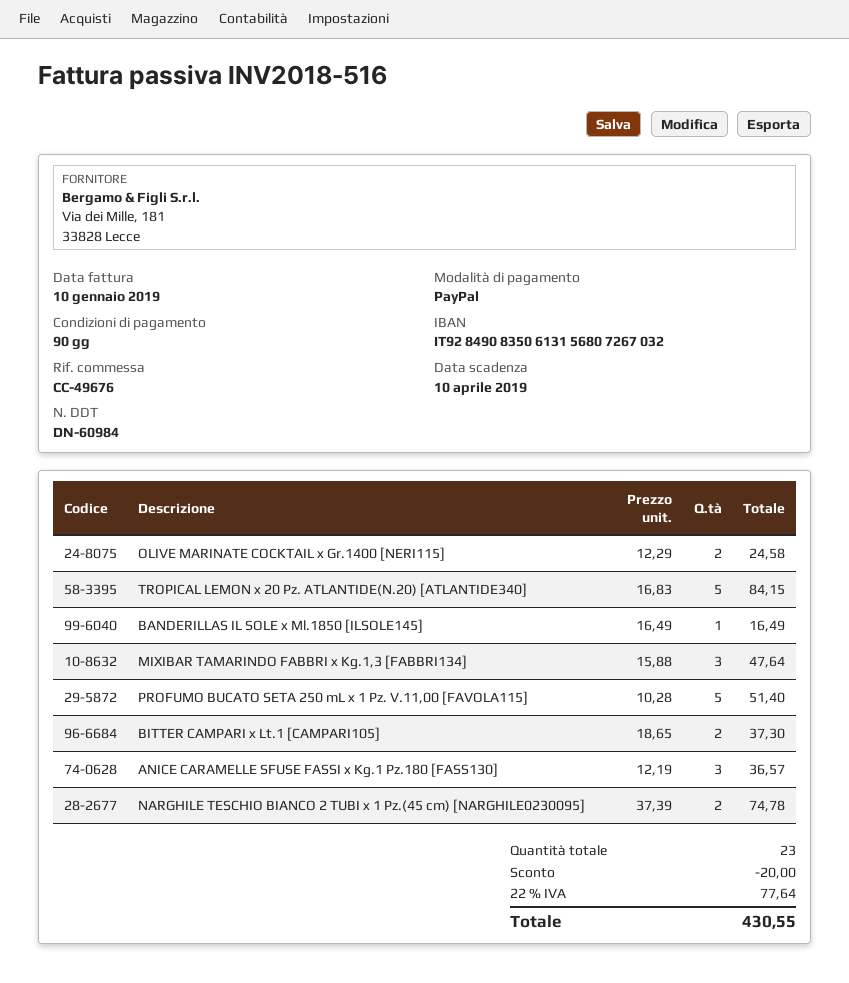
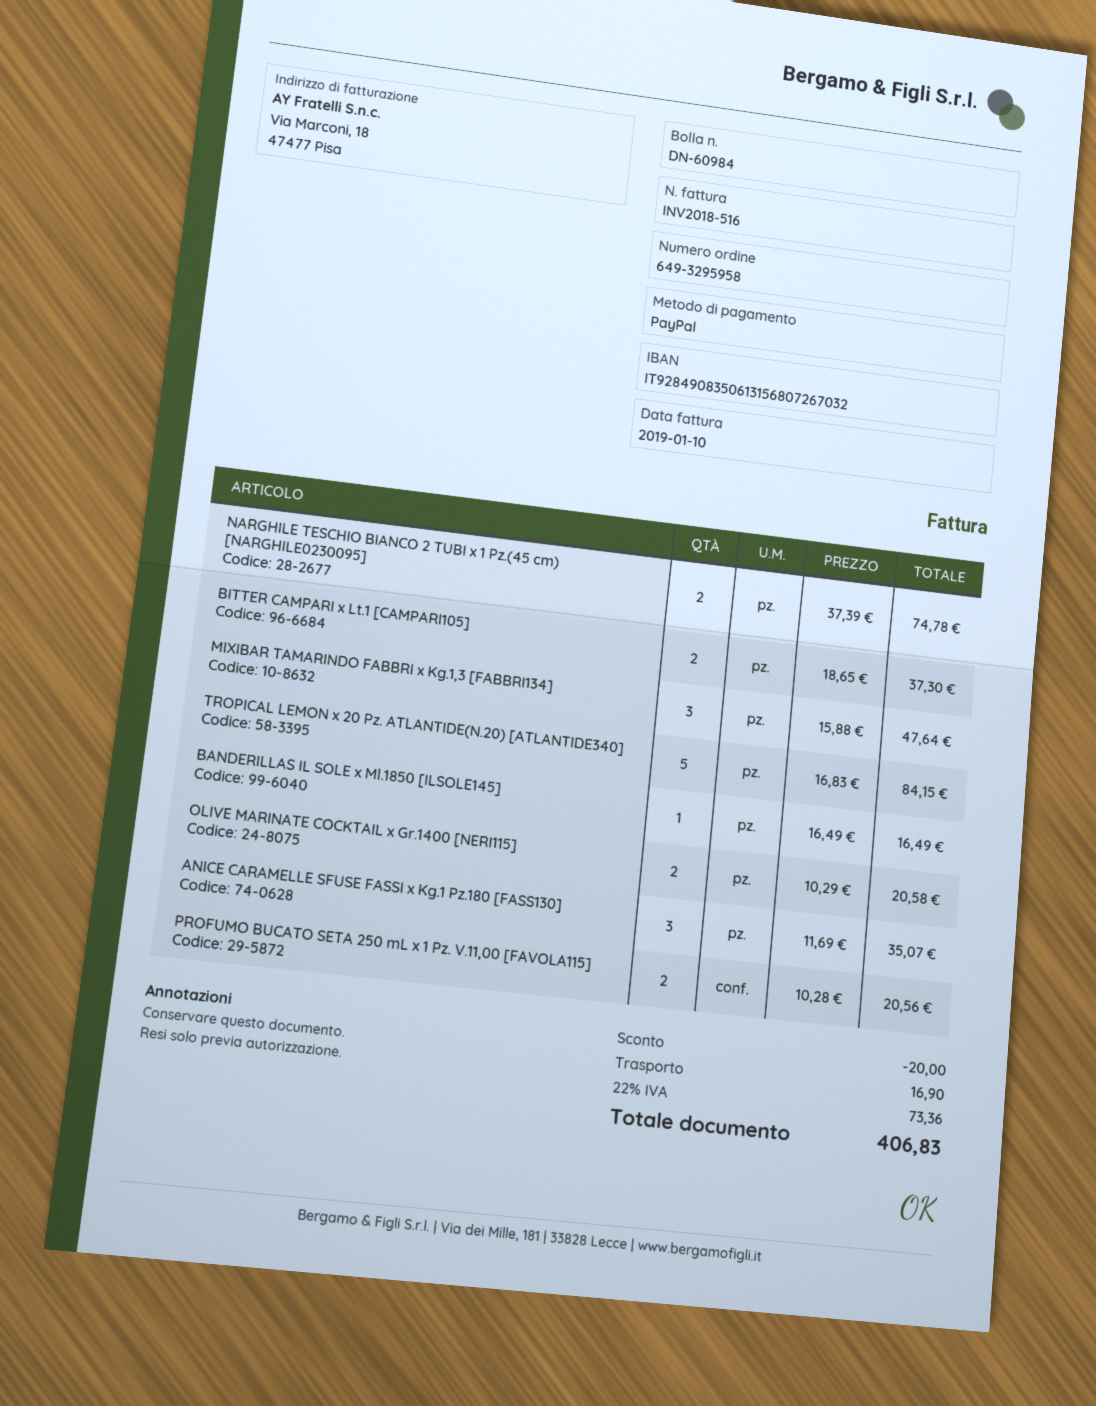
OLIVE MARINATE COCKTAIL x Gr.1400 [NERI115]: 2 x 12.29 = 24.58 -> 2 x 10.29 = 20.58
PROFUMO BUCATO SETA 250 mL x 1 Pz. V.11,00 [FAVOLA115]: 5 x 10.28 = 51.40 -> 2 x 10.28 = 20.56
ANICE CARAMELLE SFUSE FASSI x Kg.1 Pz.180 [FASS130]: 3 x 12.19 = 36.57 -> 3 x 11.69 = 35.07
shipping: none -> 16.90
tax: 22% = 77.64 -> 22% = 73.36
total: 430.55 -> 406.83

